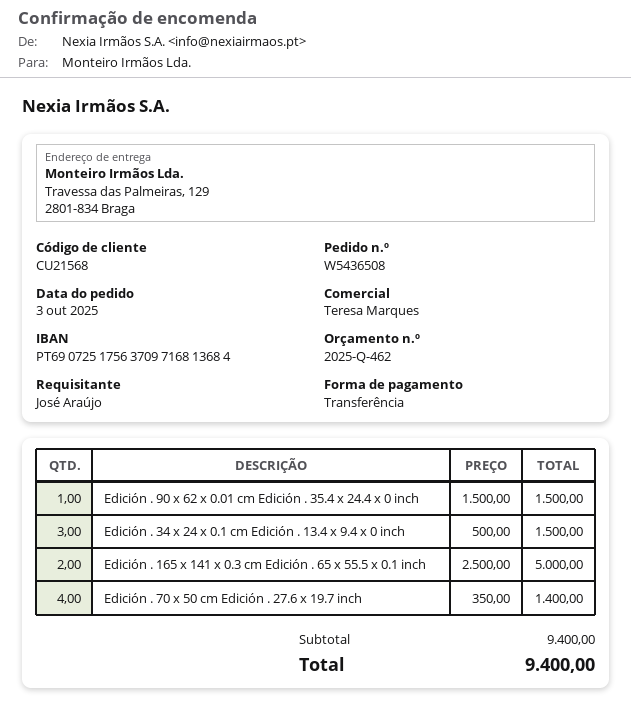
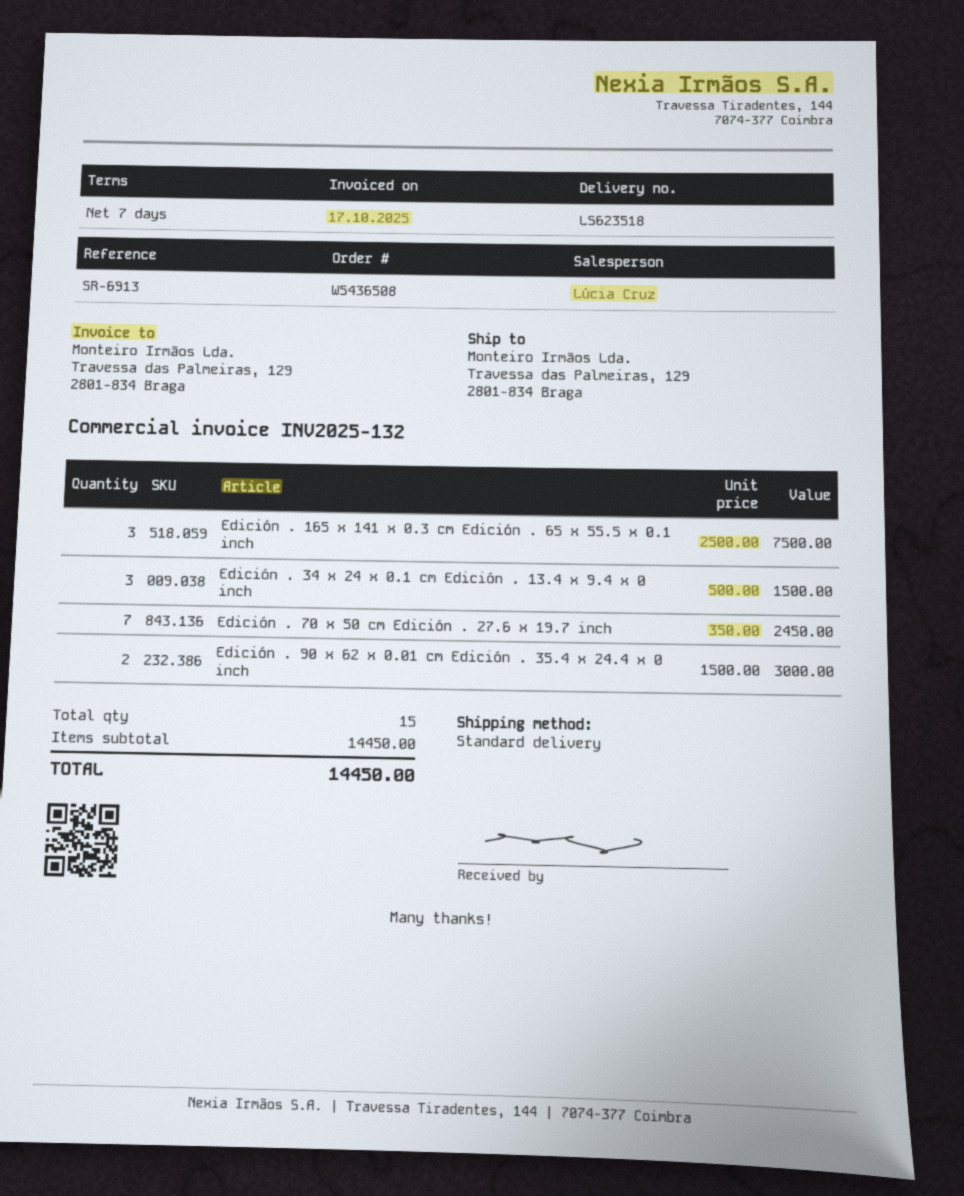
sales rep: Teresa Marques -> Lúcia Cruz
Edición . 90 x 62 x 0.01 cm Edición . 35.4 x 24.4 x 0 inch: 1 x 1500.00 = 1500.00 -> 2 x 1500.00 = 3000.00
Edición . 165 x 141 x 0.3 cm Edición . 65 x 55.5 x 0.1 inch: 2 x 2500.00 = 5000.00 -> 3 x 2500.00 = 7500.00
Edición . 70 x 50 cm Edición . 27.6 x 19.7 inch: 4 x 350.00 = 1400.00 -> 7 x 350.00 = 2450.00
subtotal: 9400.00 -> 14450.00
total: 9400.00 -> 14450.00

